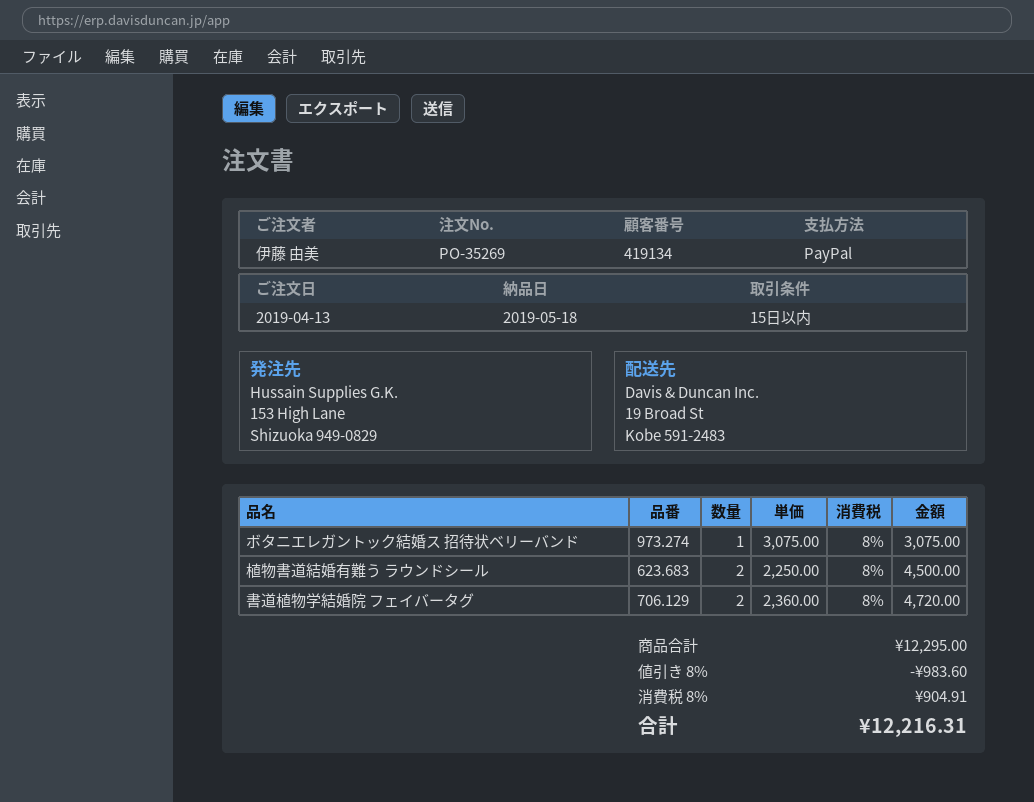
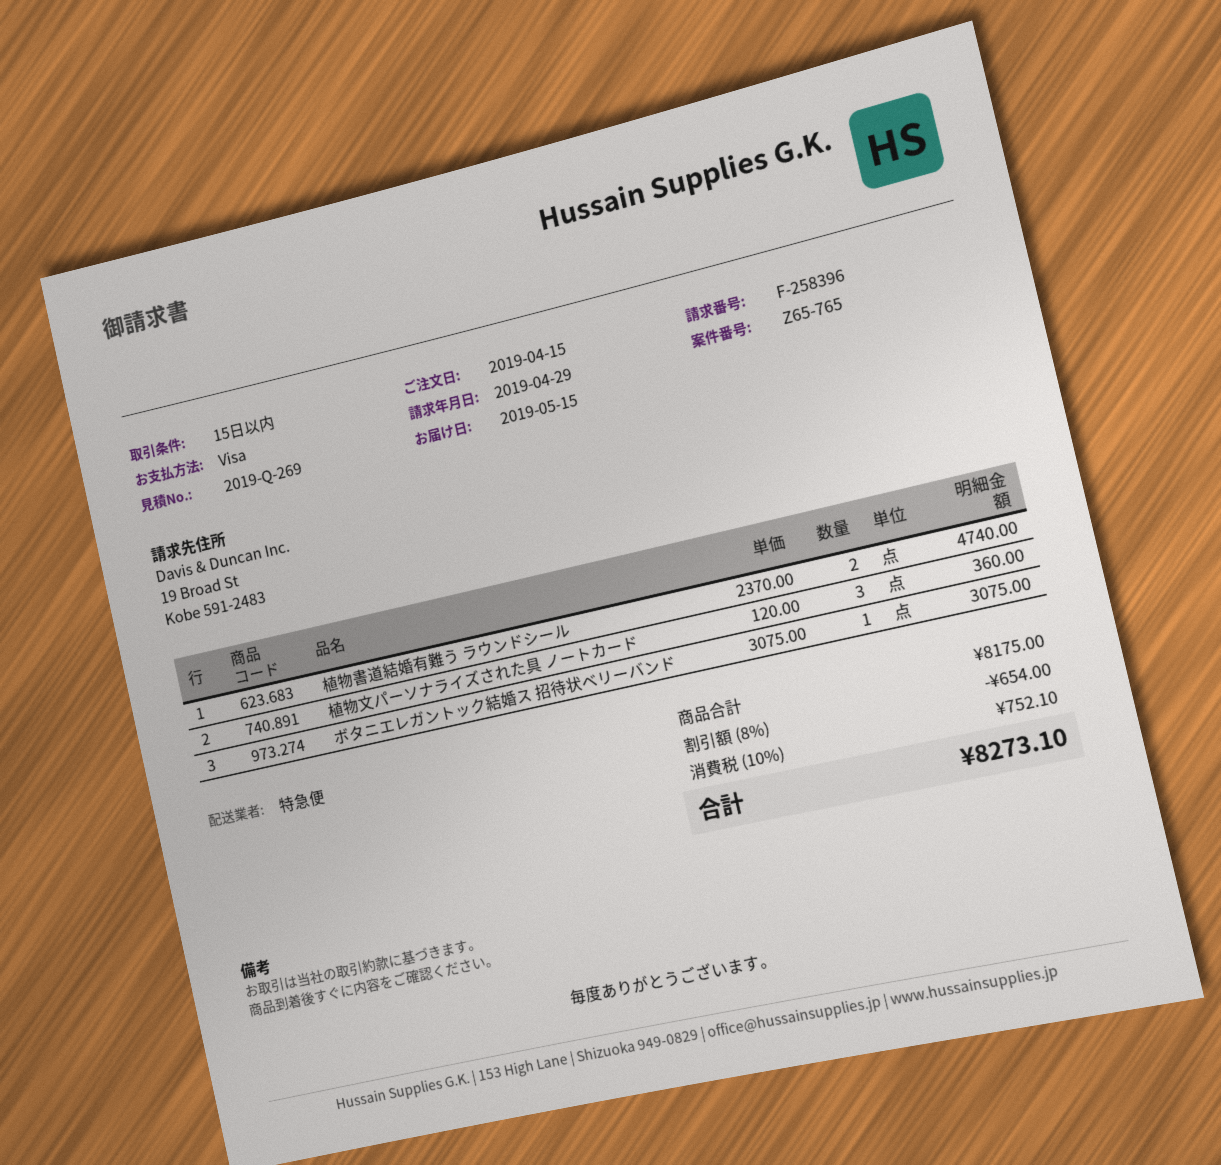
order date: 2019-04-13 -> 2019-04-15
delivery date: 2019-05-18 -> 2019-05-15
payment method: PayPal -> Visa
植物書道結婚有難う ラウンドシール: 2 x 2250.00 = 4500.00 -> 2 x 2370.00 = 4740.00
書道植物学結婚院 フェイバータグ: 2 x 2360.00 = 4720.00 -> none
植物文パーソナライズされた具 ノートカード: none -> 3 x 120.00 = 360.00
subtotal: 12295.00 -> 8175.00
discount: 8% = 983.60 -> 8% = 654.00
tax: 8% = 904.91 -> 10% = 752.10
total: 12216.31 -> 8273.10

